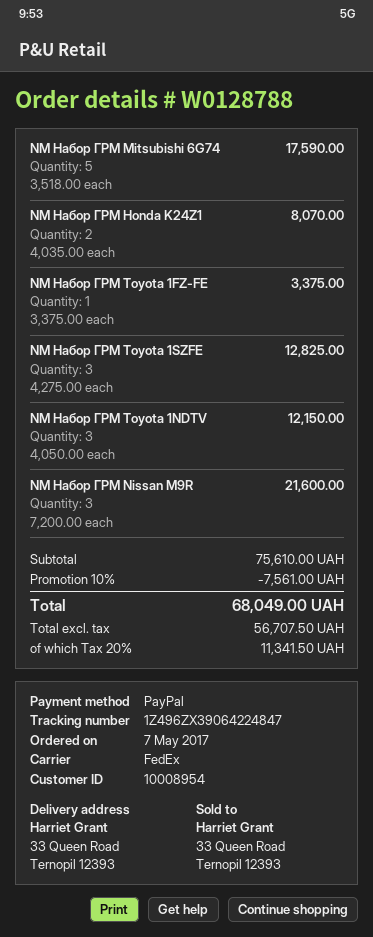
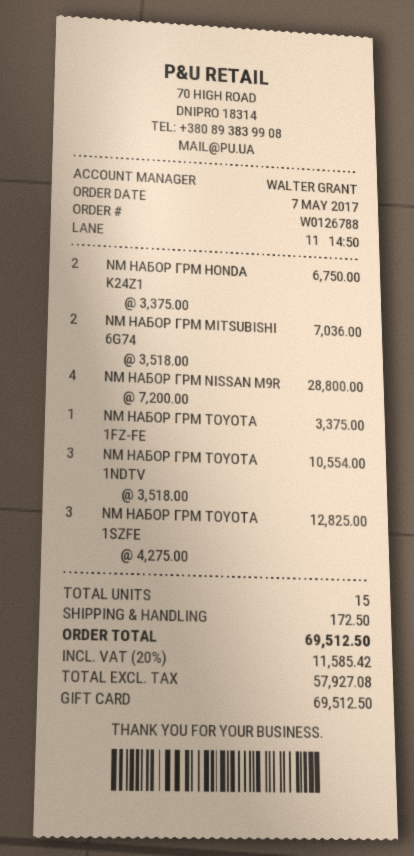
order number: W0128788 -> W0126788
payment method: PayPal -> gift card
NM Набор ГРМ Mitsubishi 6G74: 5 x 3518.00 = 17590.00 -> 2 x 3518.00 = 7036.00
NM Набор ГРМ Honda K24Z1: 2 x 4035.00 = 8070.00 -> 2 x 3375.00 = 6750.00
NM Набор ГРМ Toyota 1NDTV: 3 x 4050.00 = 12150.00 -> 3 x 3518.00 = 10554.00
NM Набор ГРМ Nissan M9R: 3 x 7200.00 = 21600.00 -> 4 x 7200.00 = 28800.00
discount: 10% = 7561.00 -> none
shipping: none -> 172.50
net: 56707.50 -> 57927.08
tax: 20% = 11341.50 -> 20% = 11585.42
total: 68049.00 -> 69512.50

